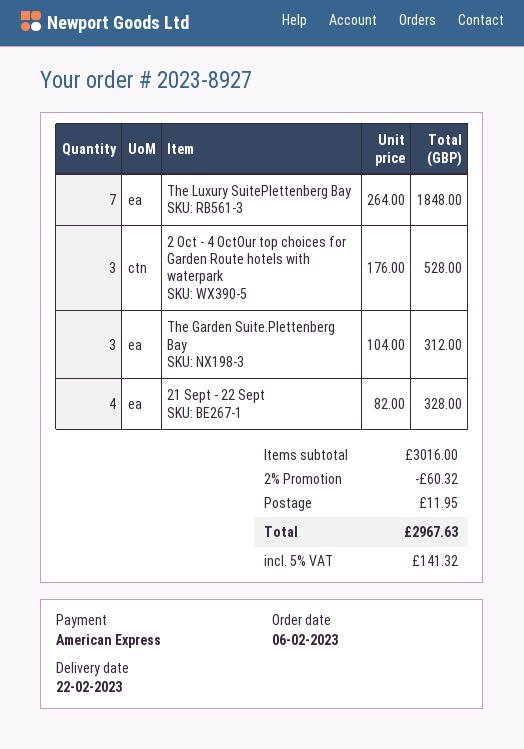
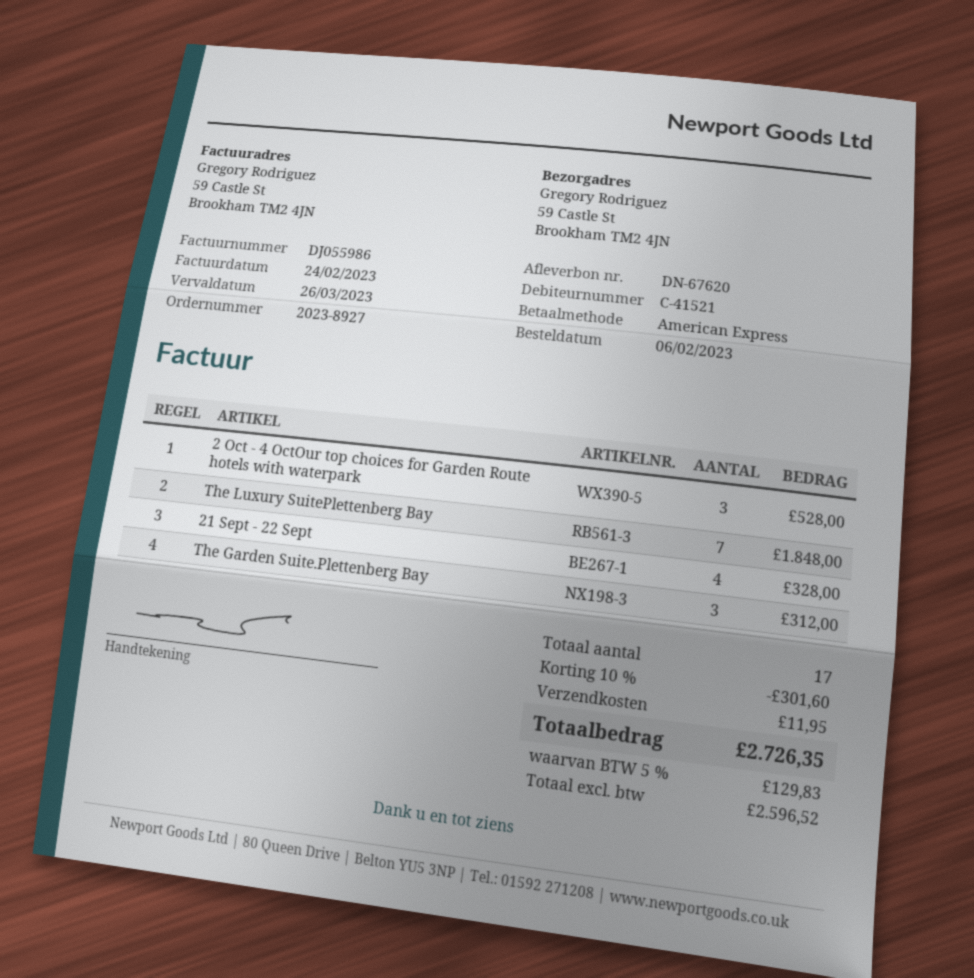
discount: 2% = 60.32 -> 10% = 301.60
tax: 5% = 141.32 -> 5% = 129.83
total: 2967.63 -> 2726.35

